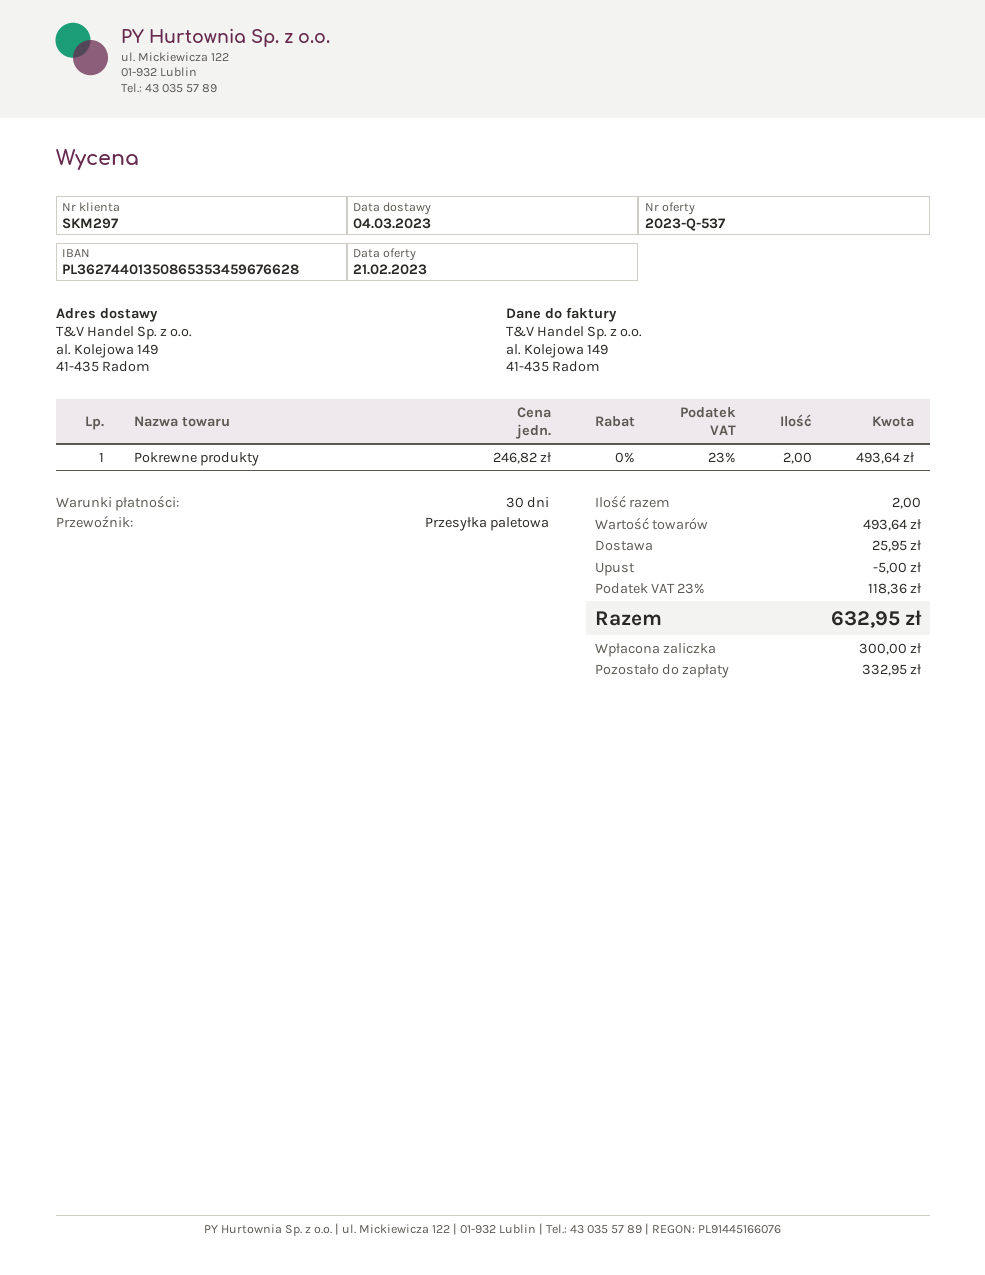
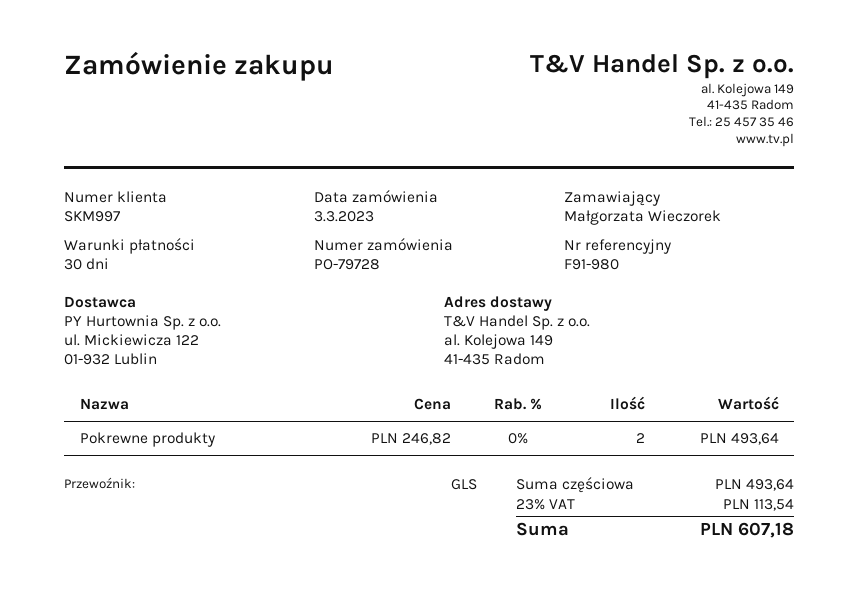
customer number: SKM297 -> SKM997
shipping method: pallet freight -> GLS
discount: 5.00 -> none
shipping: 25.95 -> none
tax: 23% = 118.36 -> 23% = 113.54
total: 632.95 -> 607.18

